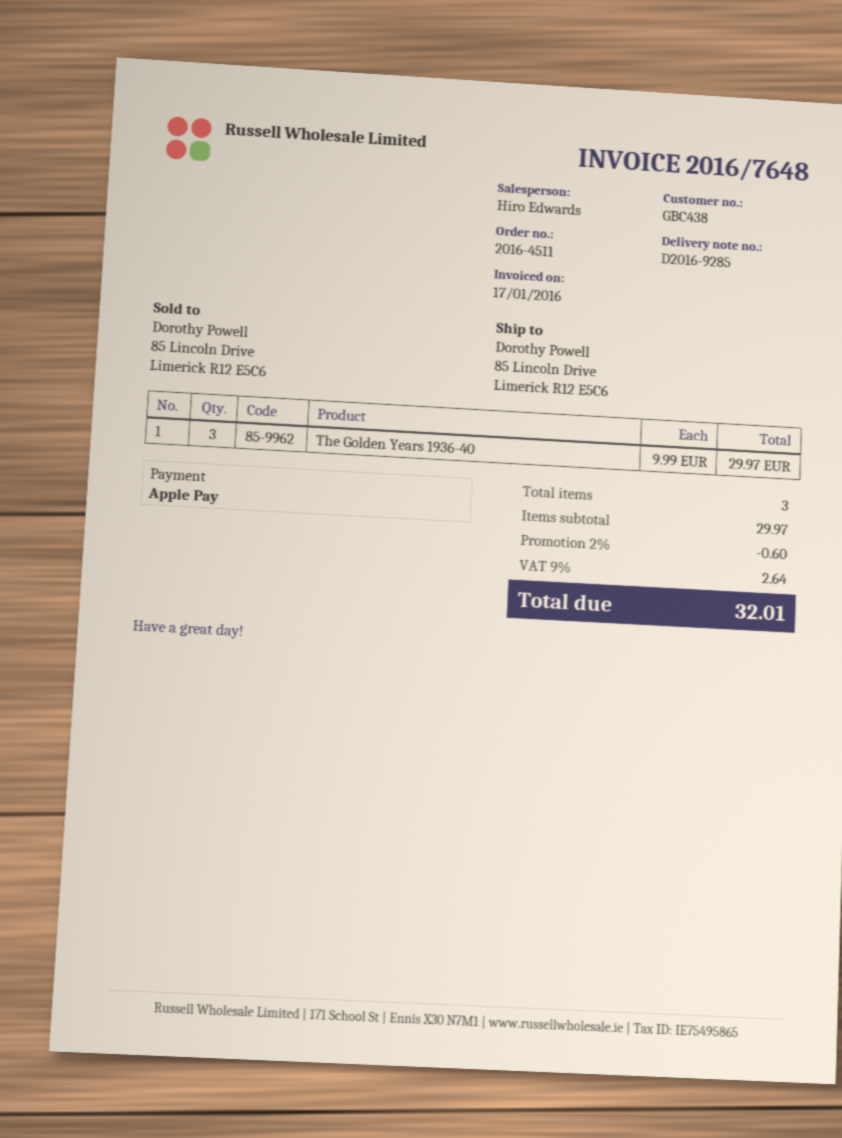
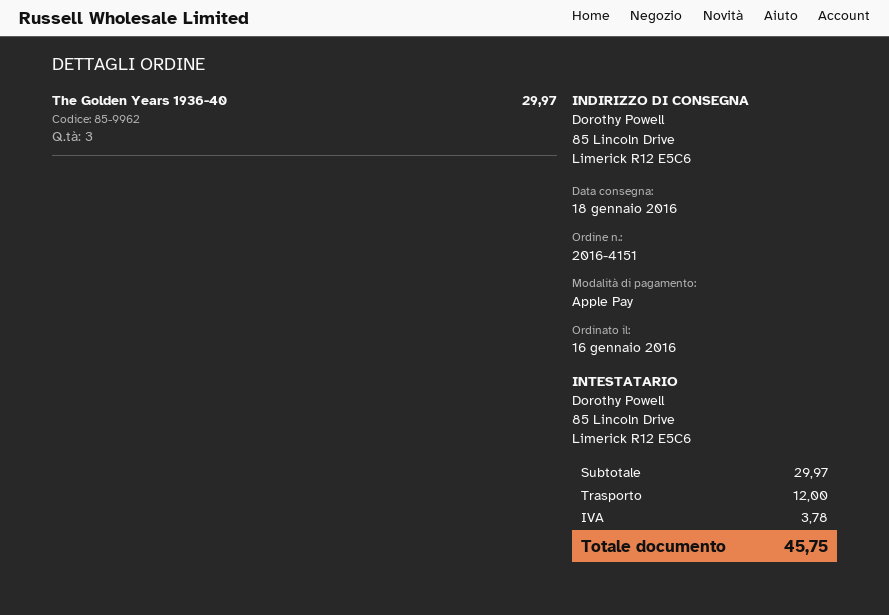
order number: 2016-4511 -> 2016-4151
discount: 2% = 0.60 -> none
shipping: none -> 12.00
tax: 2.64 -> 3.78
total: 32.01 -> 45.75

